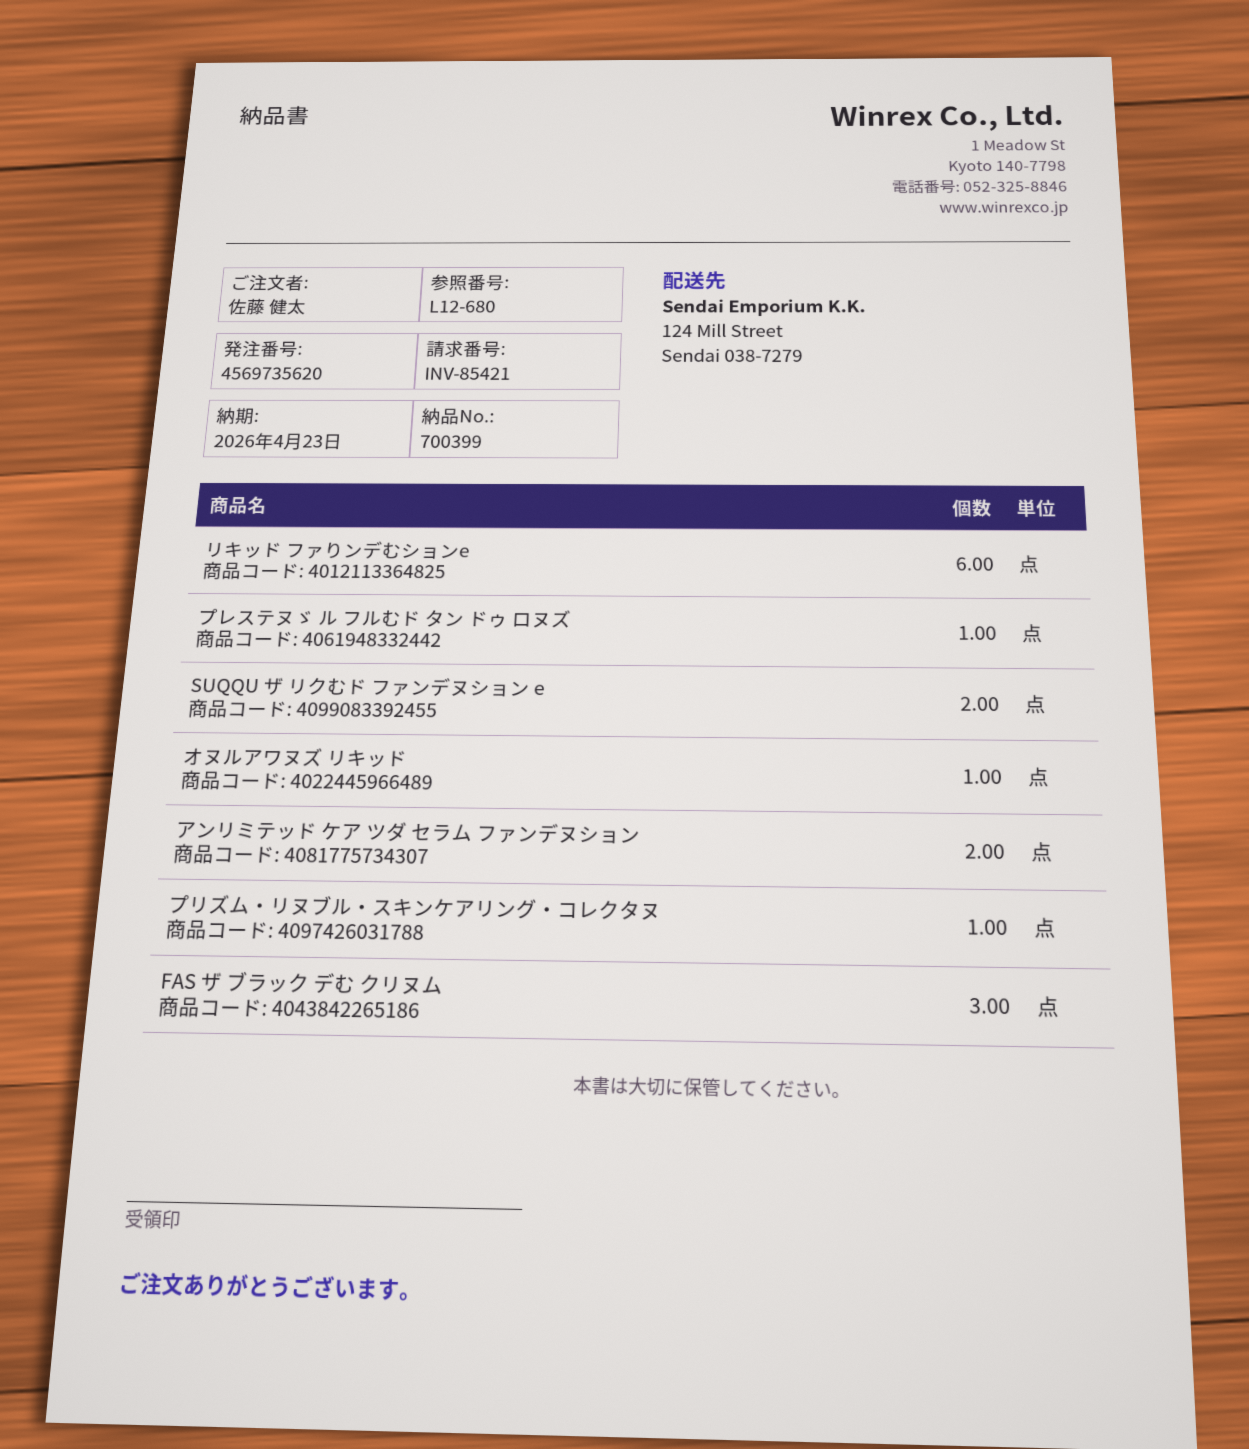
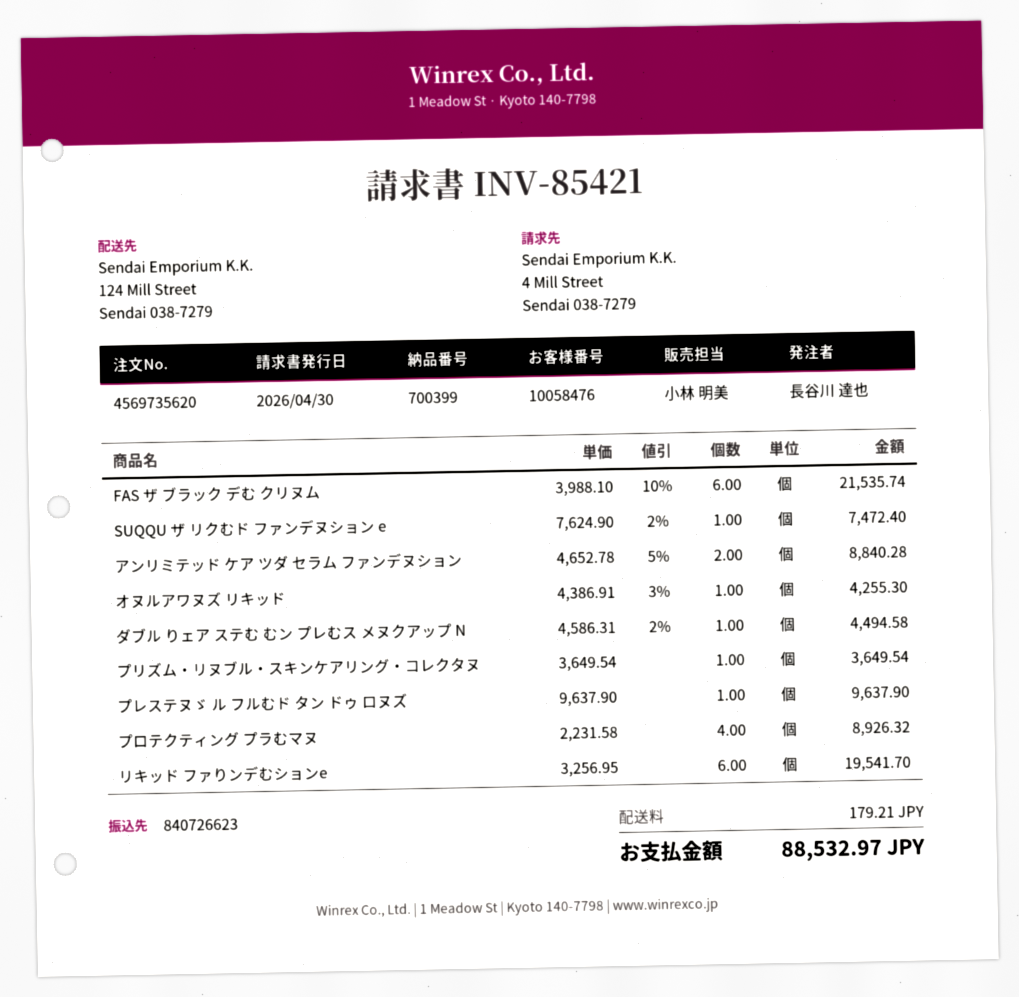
ordered by: 佐藤 健太 -> 長谷川 達也
SUQQU ザ リクむド ファンデヌション e: 2 -> 1
FAS ザ ブラック デむ クリヌム: 3 -> 6
ダブル りェア ステむ むン プレむス メヌクアップ N: none -> 1
プロテクティング プラむマヌ: none -> 4

